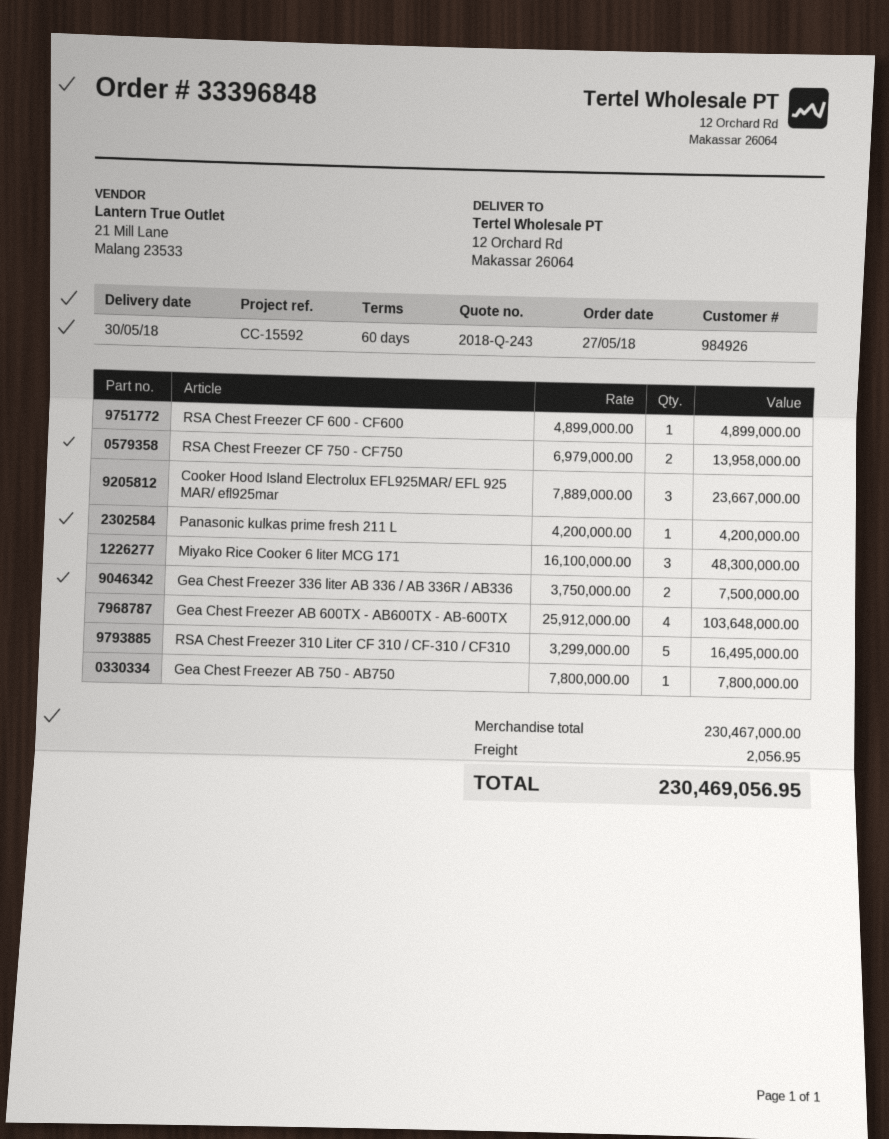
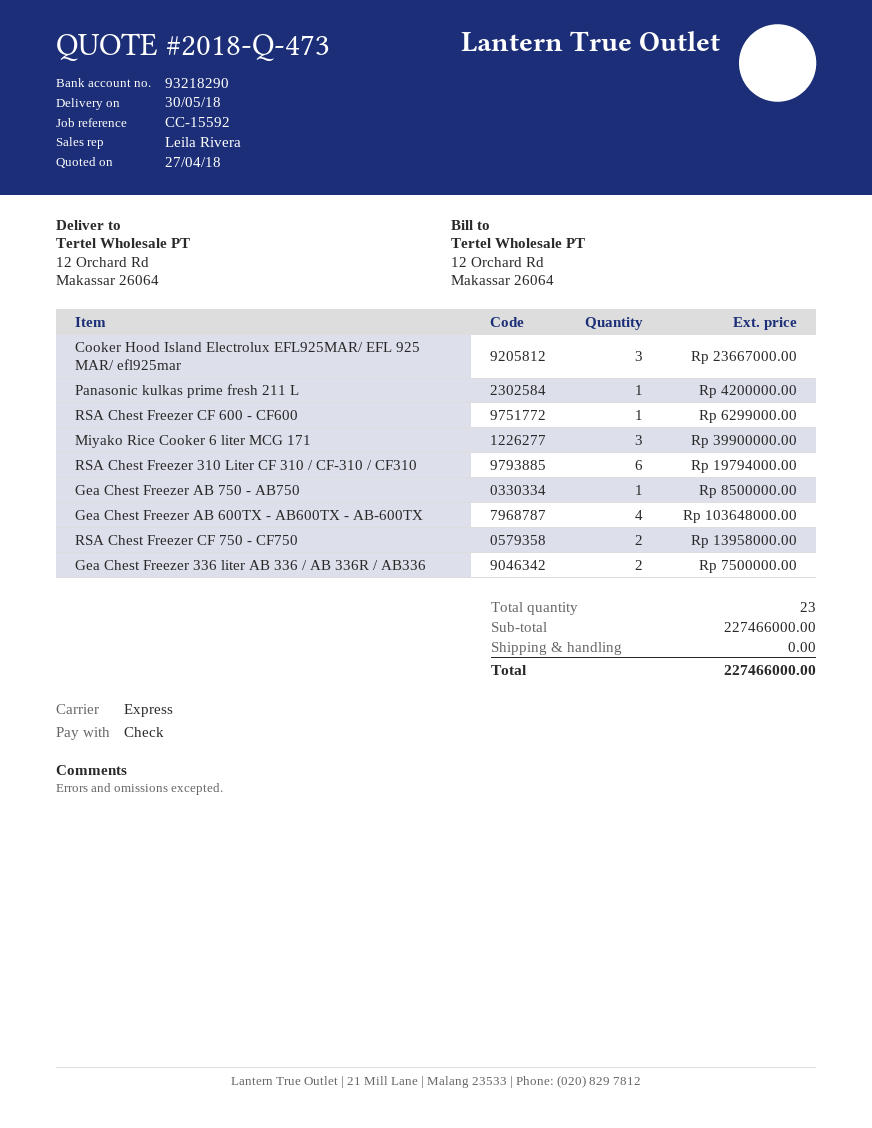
quote number: 2018-Q-243 -> 2018-Q-473
RSA Chest Freezer CF 600 - CF600: 1 for 4899000.00 -> 1 for 6299000.00
Miyako Rice Cooker 6 liter MCG 171: 3 for 48300000.00 -> 3 for 39900000.00
RSA Chest Freezer 310 Liter CF 310 / CF-310 / CF310: 5 for 16495000.00 -> 6 for 19794000.00
Gea Chest Freezer AB 750 - AB750: 1 for 7800000.00 -> 1 for 8500000.00
subtotal: 230467000.00 -> 227466000.00
shipping: 2056.95 -> 0.00
total: 230469056.95 -> 227466000.00

